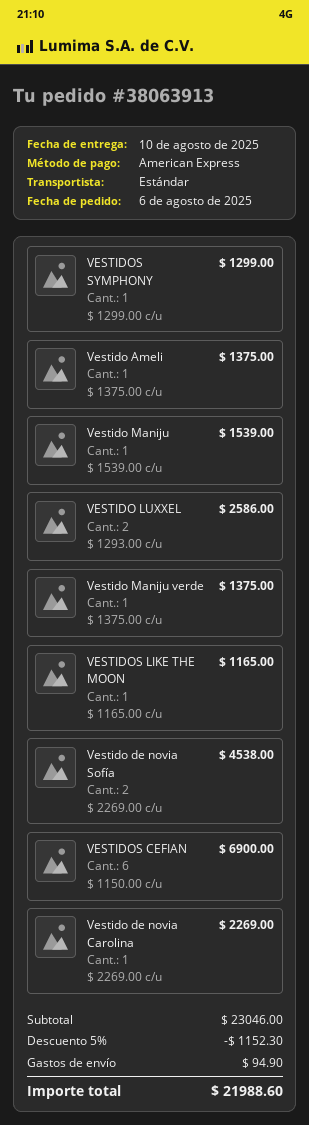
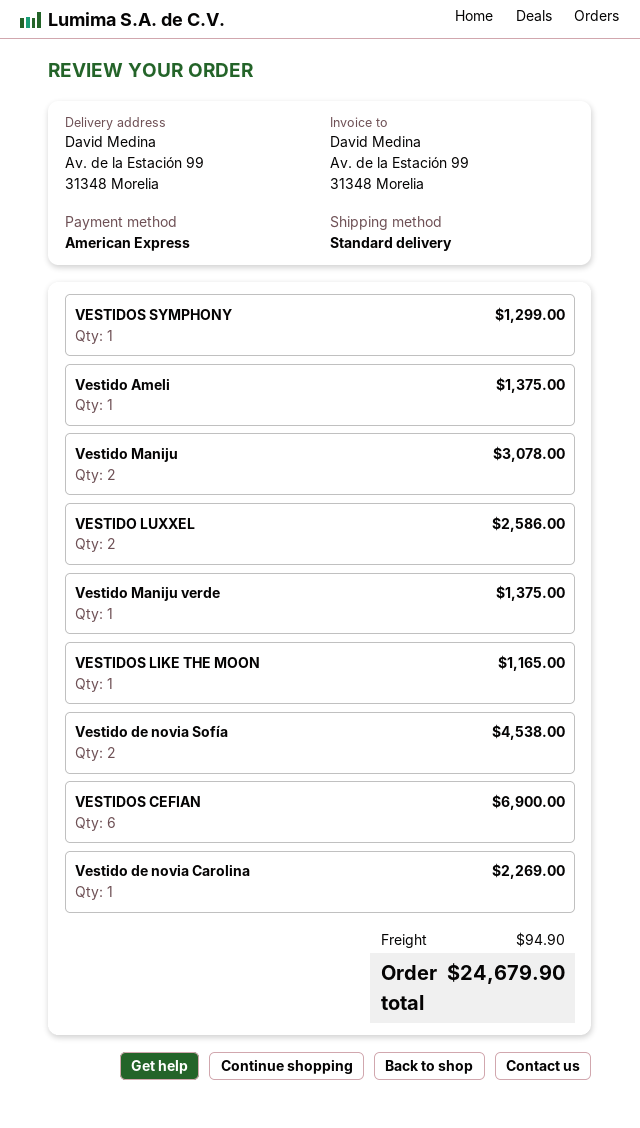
Vestido Maniju: 1 for 1539.00 -> 2 for 3078.00
discount: 5% = 1152.30 -> none
total: 21988.60 -> 24679.90

